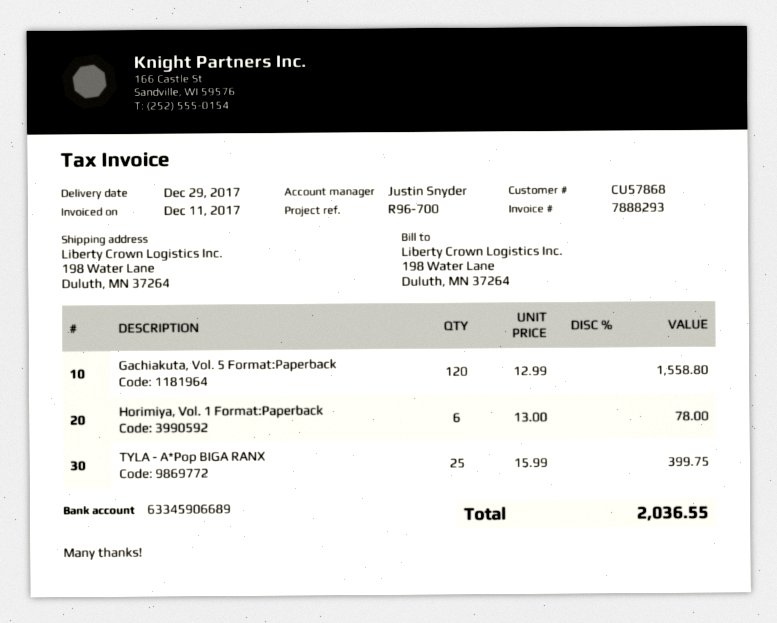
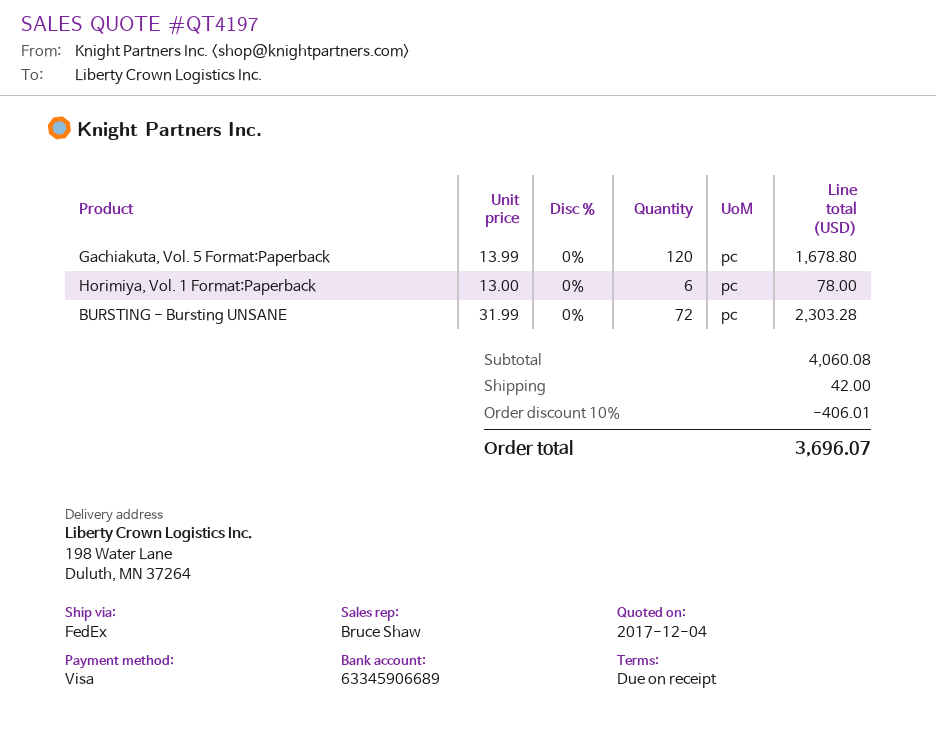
sales rep: Justin Snyder -> Bruce Shaw
Gachiakuta, Vol. 5 Format:Paperback: 120 x 12.99 = 1558.80 -> 120 x 13.99 = 1678.80
TYLA - A*Pop BIGA RANX: 25 x 15.99 = 399.75 -> none
BURSTING - Bursting UNSANE: none -> 72 x 31.99 = 2303.28
discount: none -> 10% = 406.01
shipping: none -> 42.00
total: 2036.55 -> 3696.07

